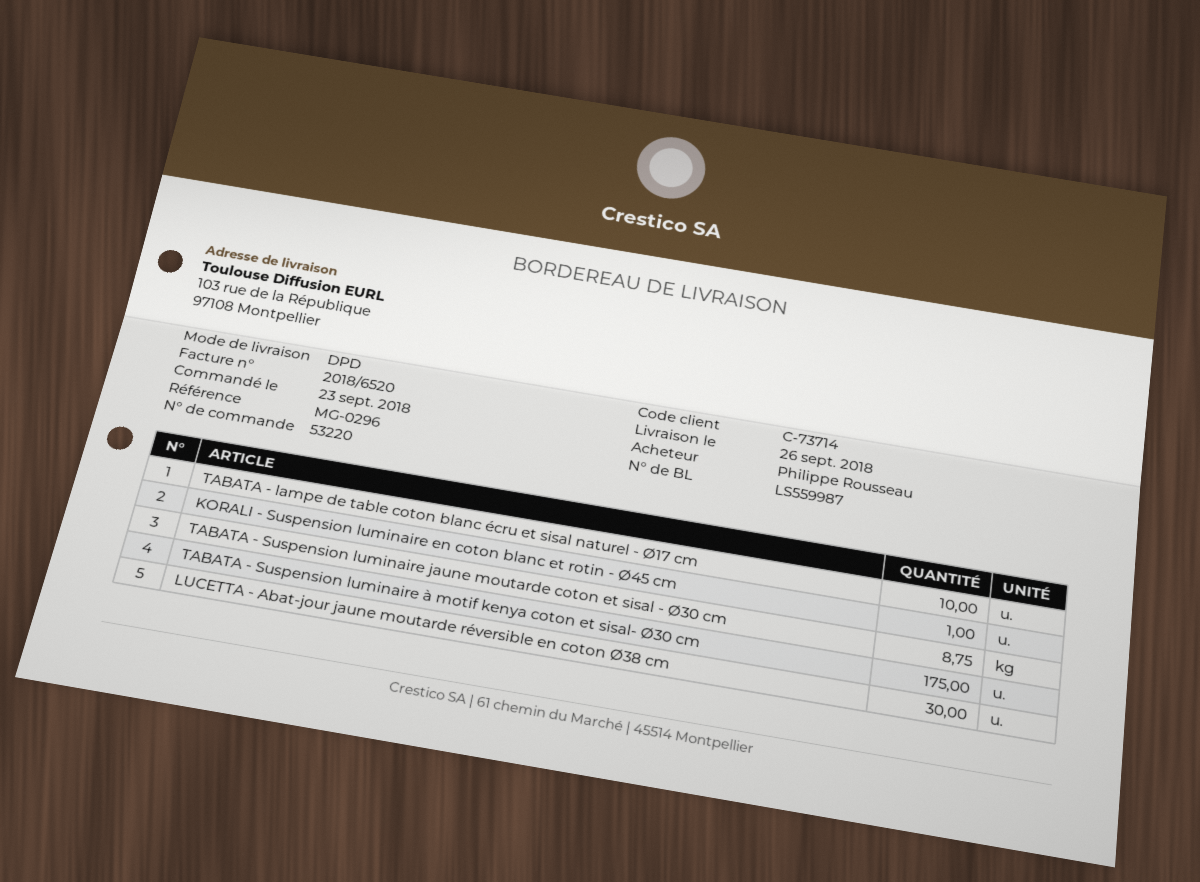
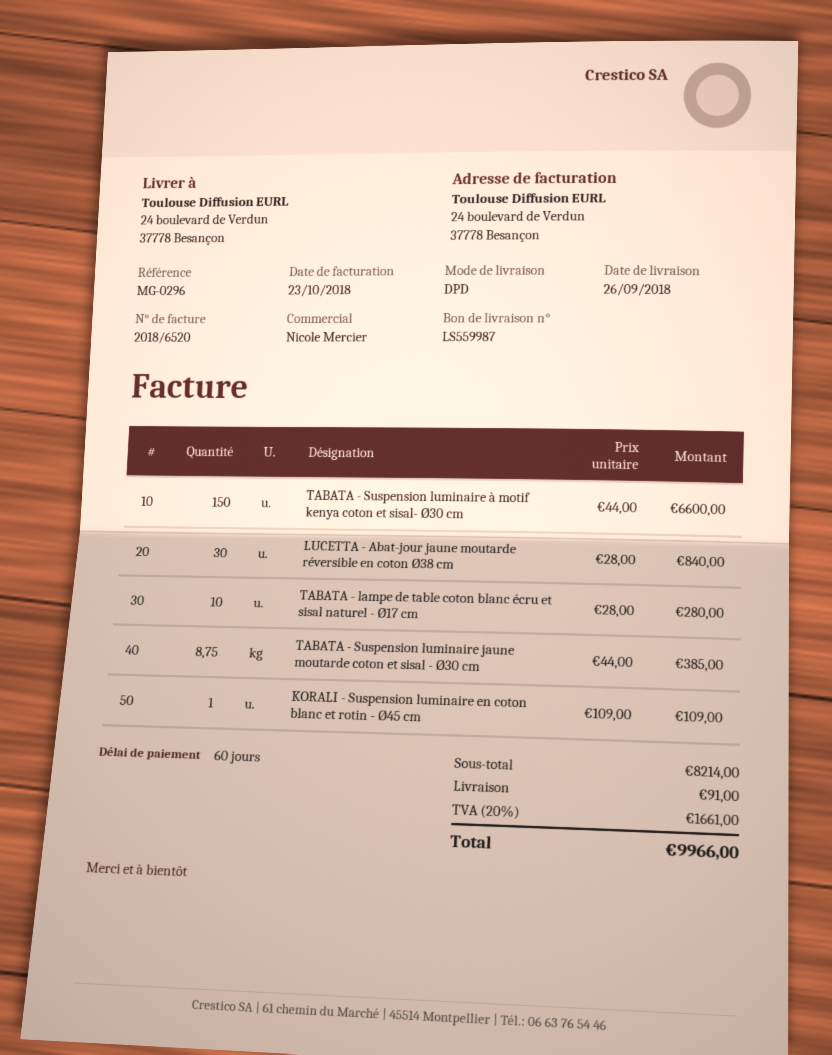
ship to: 103 rue de la République, 97108 Montpellier -> 24 boulevard de Verdun, 37778 Besançon
TABATA - Suspension luminaire à motif kenya coton et sisal- Ø30 cm: 175 -> 150

